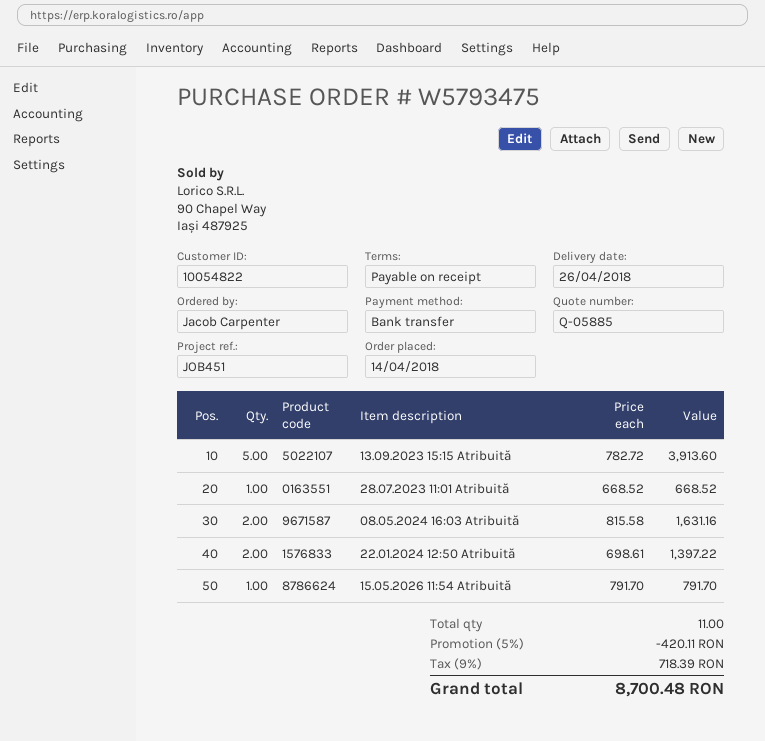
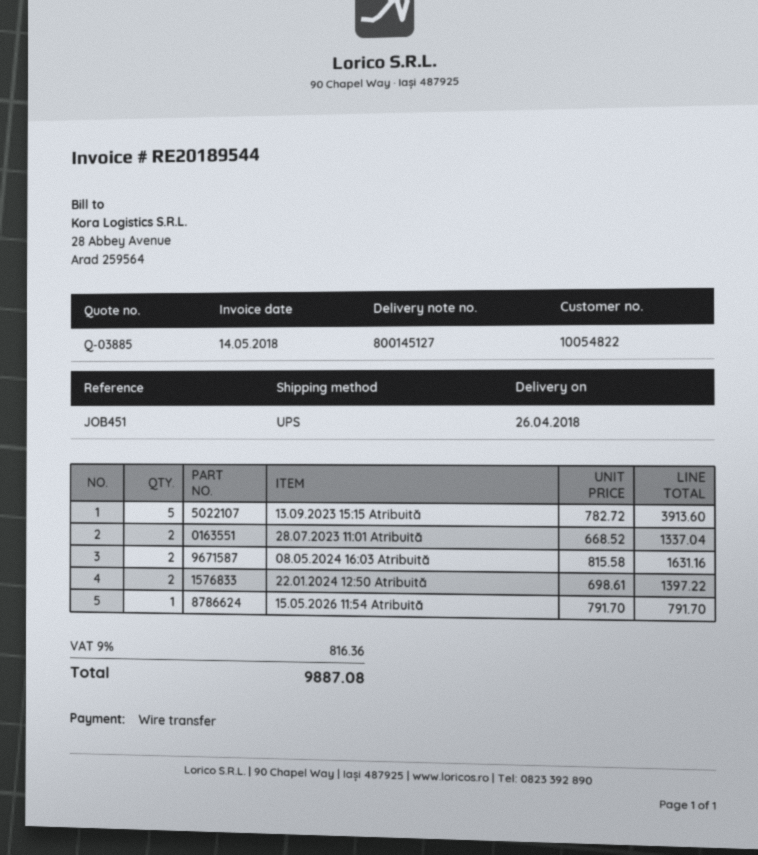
quote number: Q-05885 -> Q-03885
28.07.2023 11:01 Atribuită: 1 x 668.52 = 668.52 -> 2 x 668.52 = 1337.04
discount: 5% = 420.11 -> none
tax: 9% = 718.39 -> 9% = 816.36
total: 8700.48 -> 9887.08

